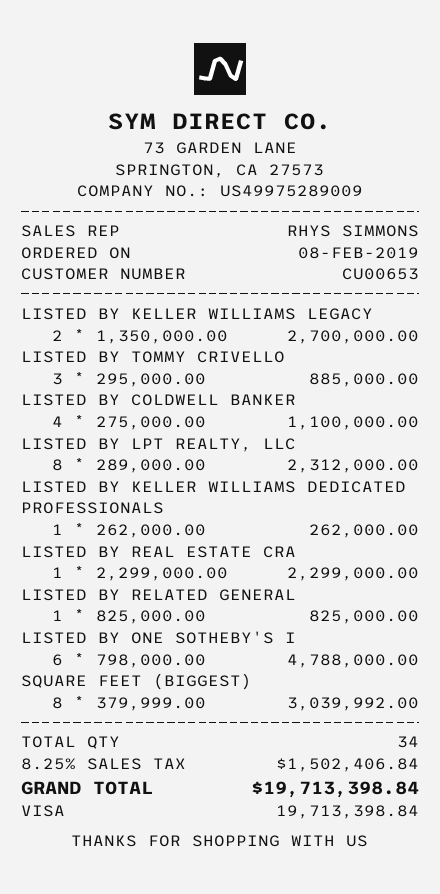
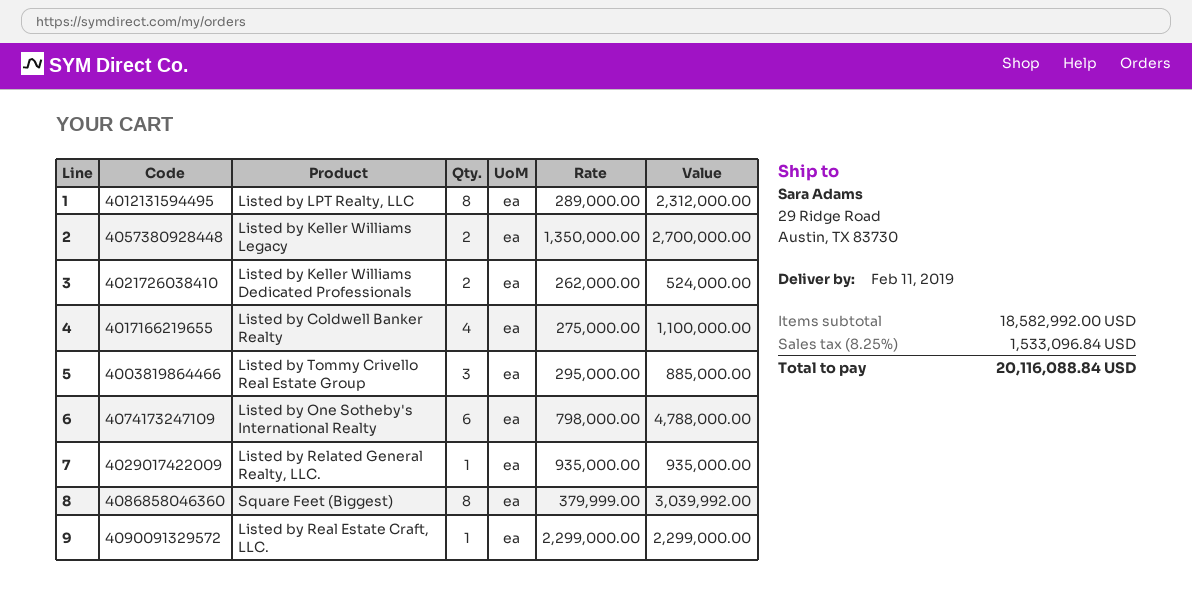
LISTED BY KELLER WILLIAMS DEDICATED PROFESSIONALS: 1 x 262000.00 = 262000.00 -> 2 x 262000.00 = 524000.00
LISTED BY RELATED GENERAL: 1 x 825000.00 = 825000.00 -> 1 x 935000.00 = 935000.00
tax: 8.25% = 1502406.84 -> 8.25% = 1533096.84
total: 19713398.84 -> 20116088.84

